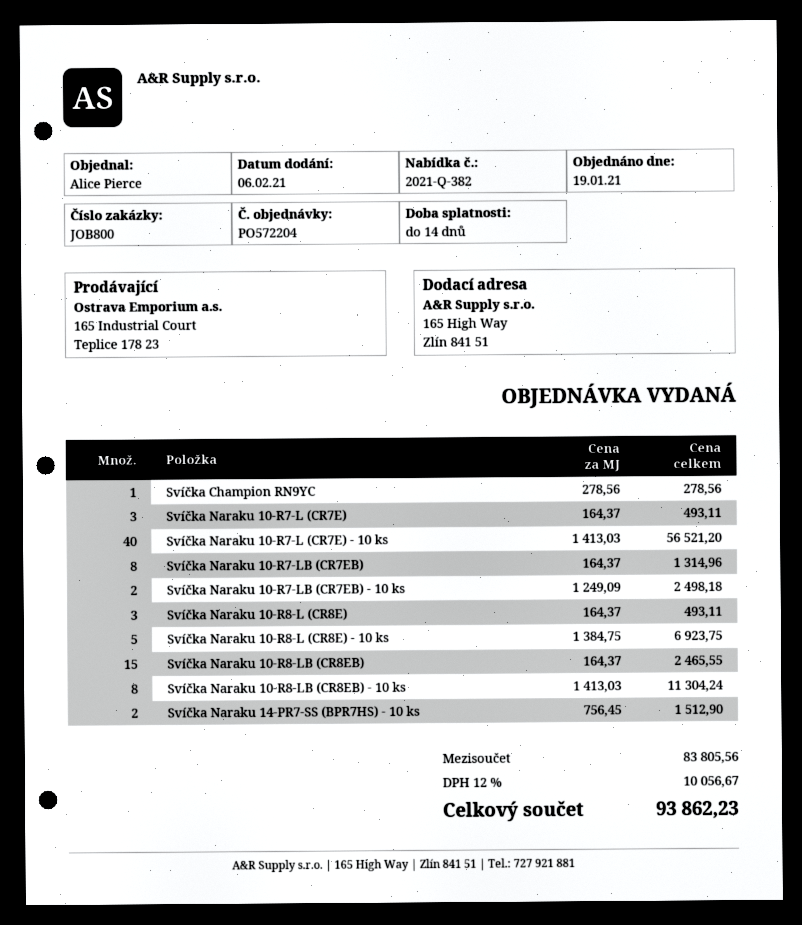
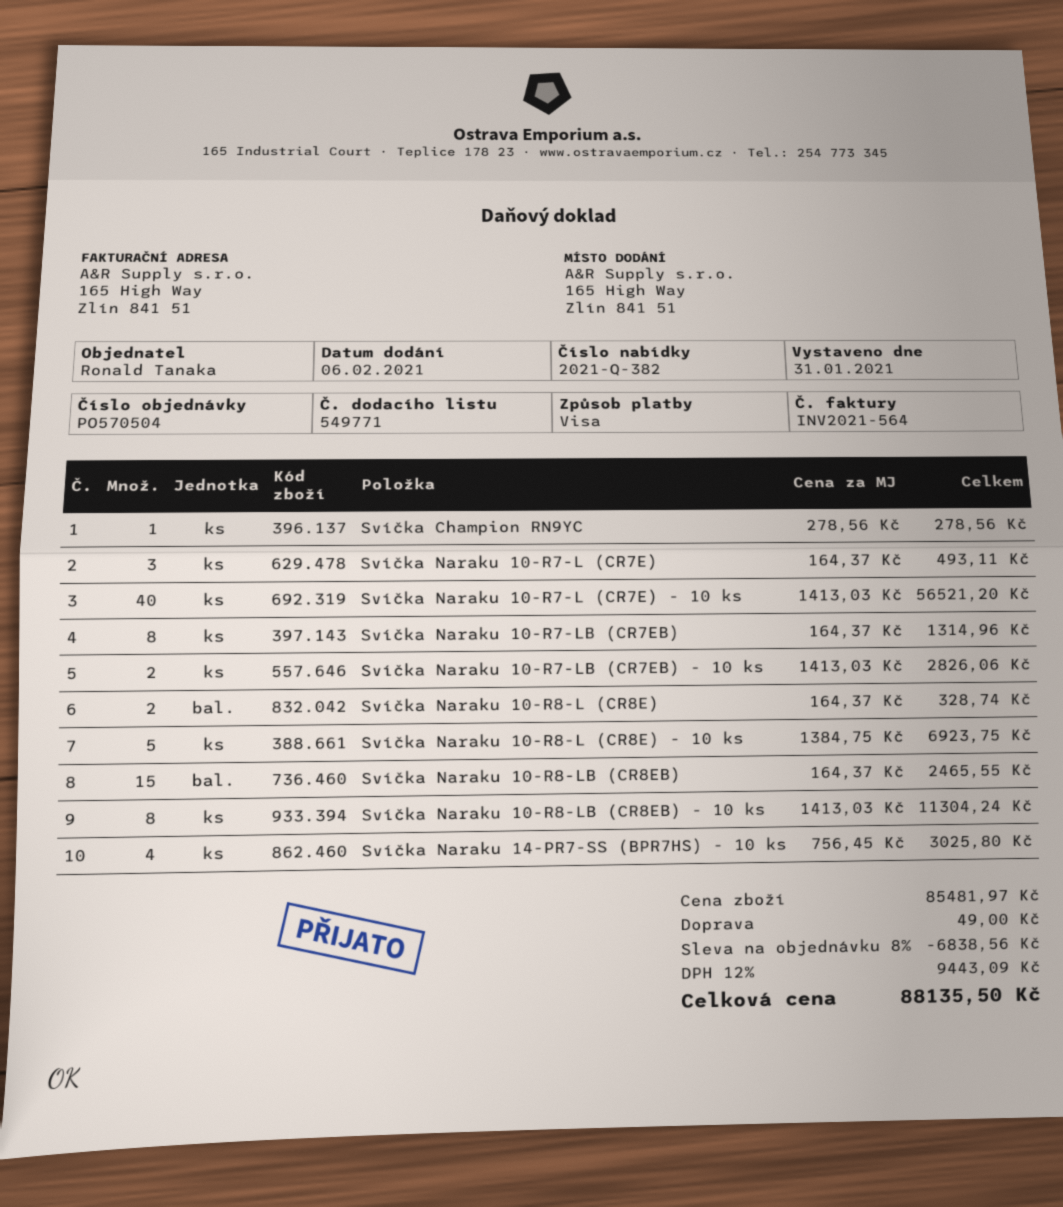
order number: PO572204 -> PO570504
ordered by: Alice Pierce -> Ronald Tanaka
Svíčka Naraku 10-R7-LB (CR7EB) - 10 ks: 2 x 1249.09 = 2498.18 -> 2 x 1413.03 = 2826.06
Svíčka Naraku 10-R8-L (CR8E): 3 x 164.37 = 493.11 -> 2 x 164.37 = 328.74
Svíčka Naraku 14-PR7-SS (BPR7HS) - 10 ks: 2 x 756.45 = 1512.90 -> 4 x 756.45 = 3025.80
subtotal: 83805.56 -> 85481.97
discount: none -> 8% = 6838.56
shipping: none -> 49.00
tax: 12% = 10056.67 -> 12% = 9443.09
total: 93862.23 -> 88135.50

